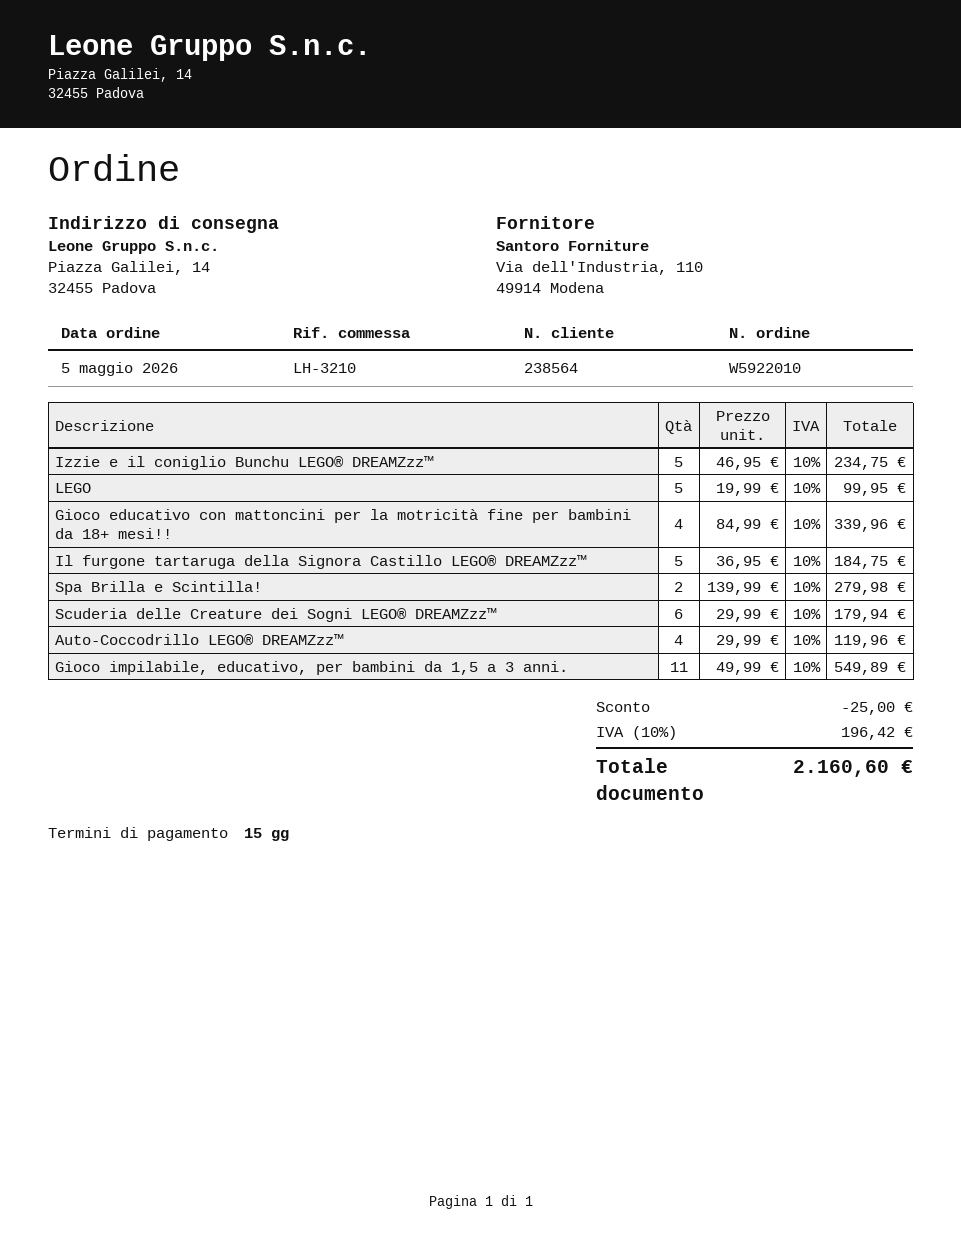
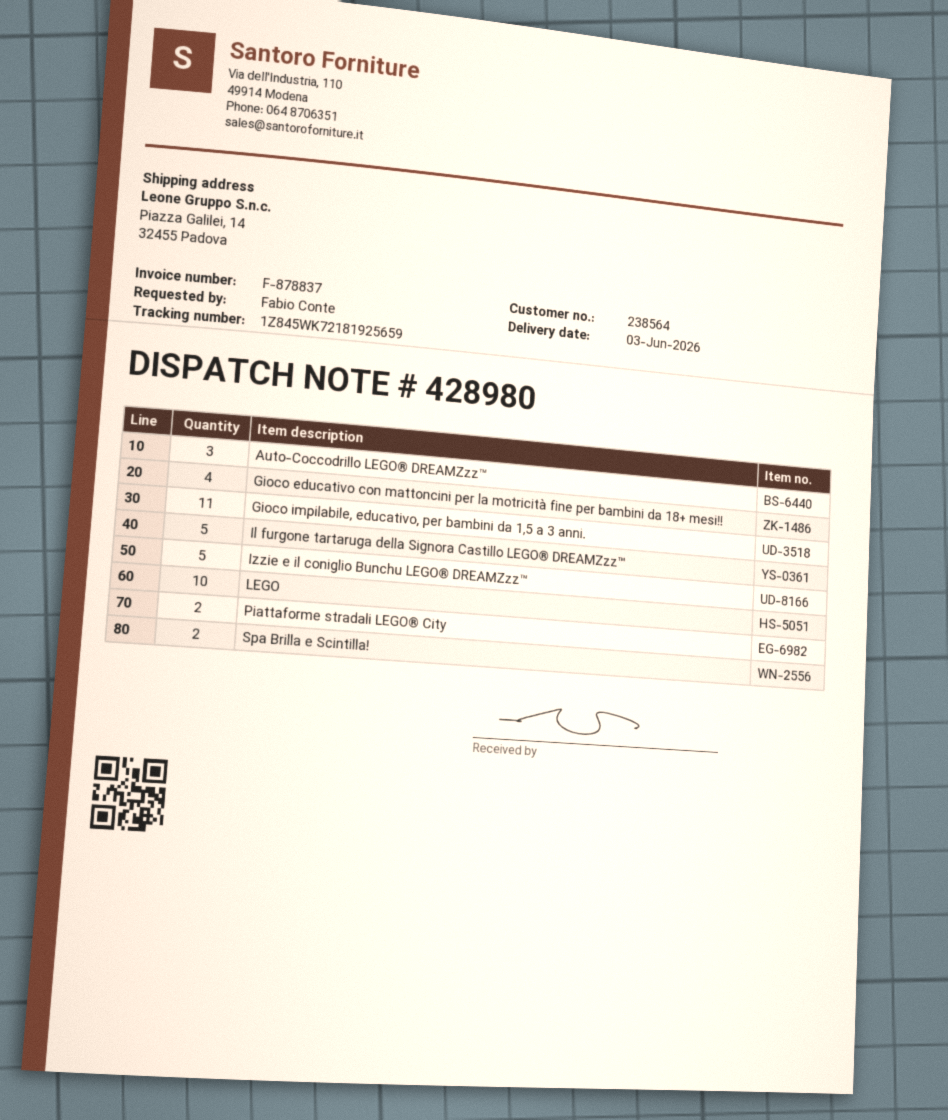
LEGO: 5 -> 10
Scuderia delle Creature dei Sogni LEGO® DREAMZzz™: 6 -> none
Auto-Coccodrillo LEGO® DREAMZzz™: 4 -> 3
Piattaforme stradali LEGO® City: none -> 2

